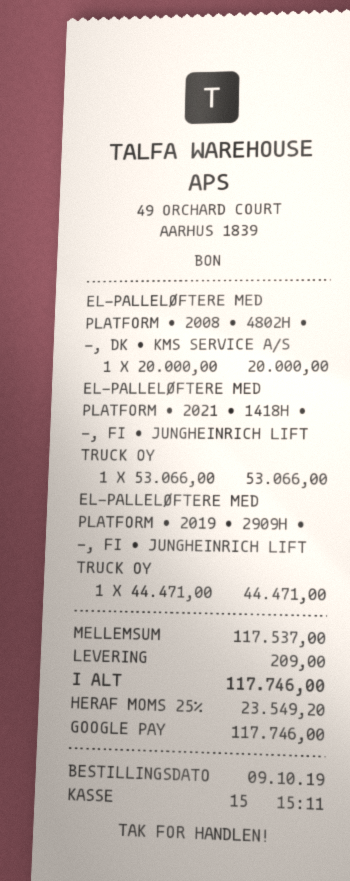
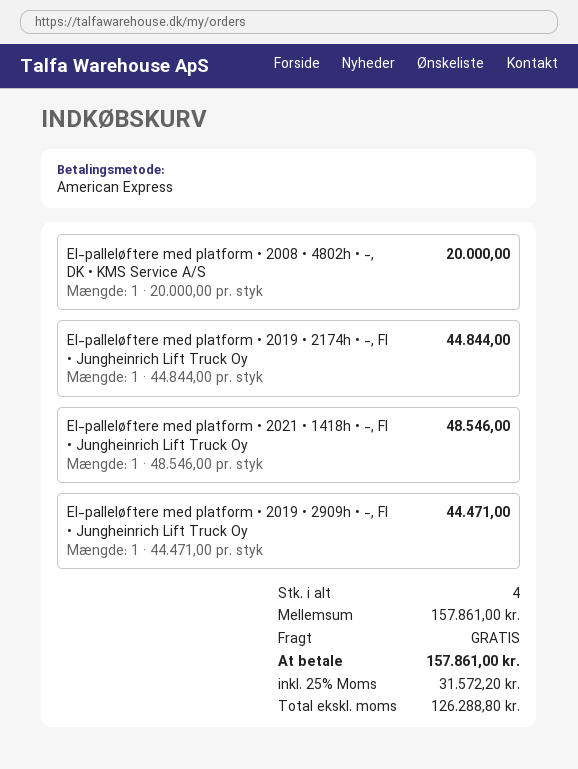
payment method: Google Pay -> American Express
EL-PALLELØFTERE MED PLATFORM • 2021 • 1418H • -, FI • JUNGHEINRICH LIFT TRUCK OY: 1 x 53066.00 = 53066.00 -> 1 x 48546.00 = 48546.00
El-palleløftere med platform • 2019 • 2174h • -, FI • Jungheinrich Lift Truck Oy: none -> 1 x 44844.00 = 44844.00
subtotal: 117537.00 -> 157861.00
shipping: 209.00 -> 0.00
tax: 25% = 23549.20 -> 25% = 31572.20
total: 117746.00 -> 157861.00

